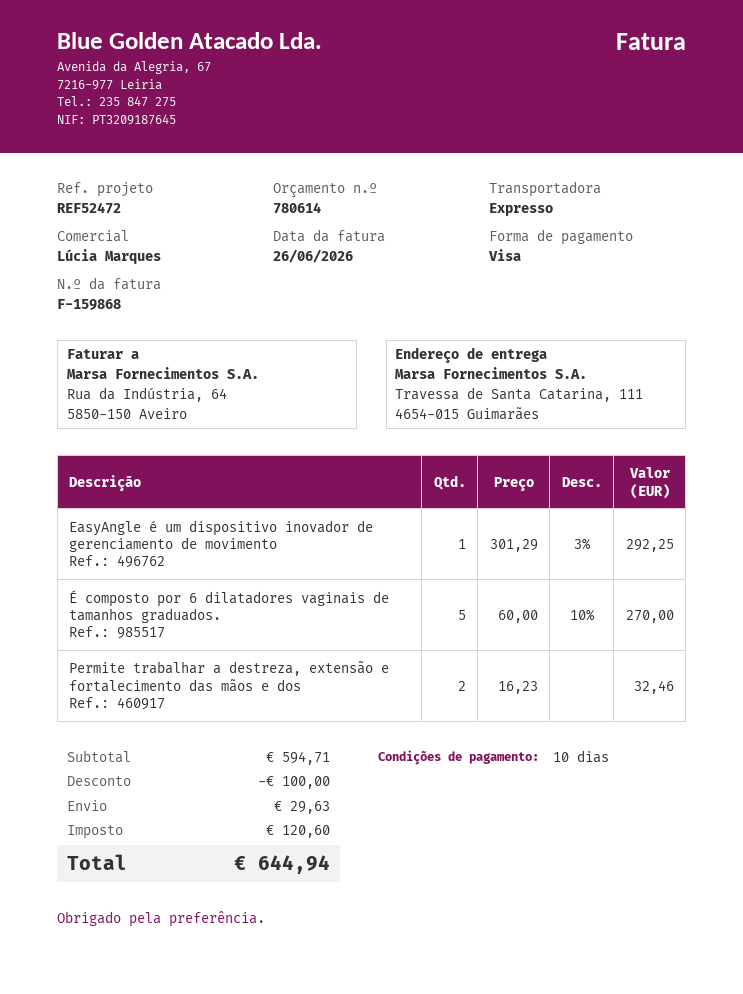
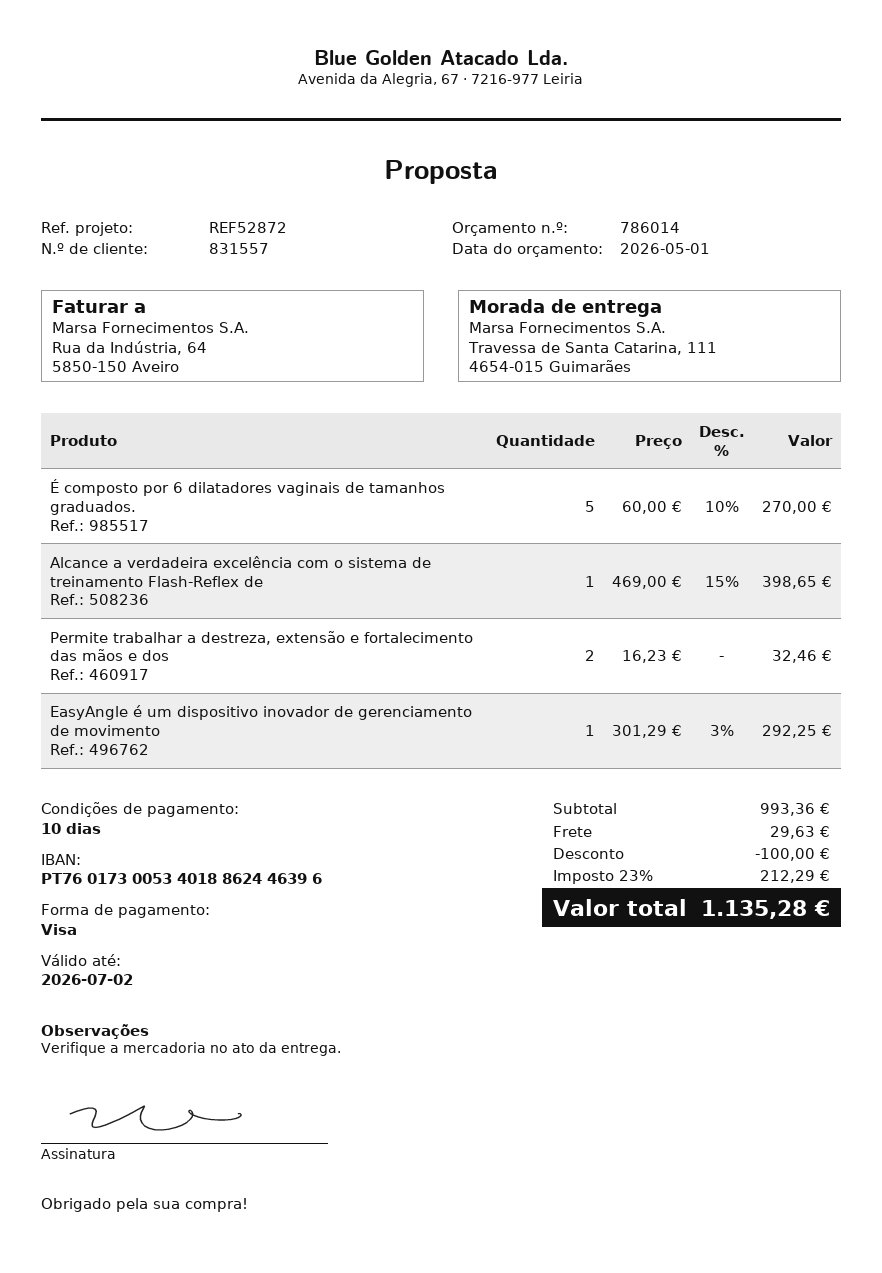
quote number: 780614 -> 786014
reference: REF52472 -> REF52872
Alcance a verdadeira excelência com o sistema de treinamento Flash-Reflex de: none -> 1 x 469.00 - 15% = 398.65
subtotal: 594.71 -> 993.36
tax: 120.60 -> 212.29
total: 644.94 -> 1135.28

